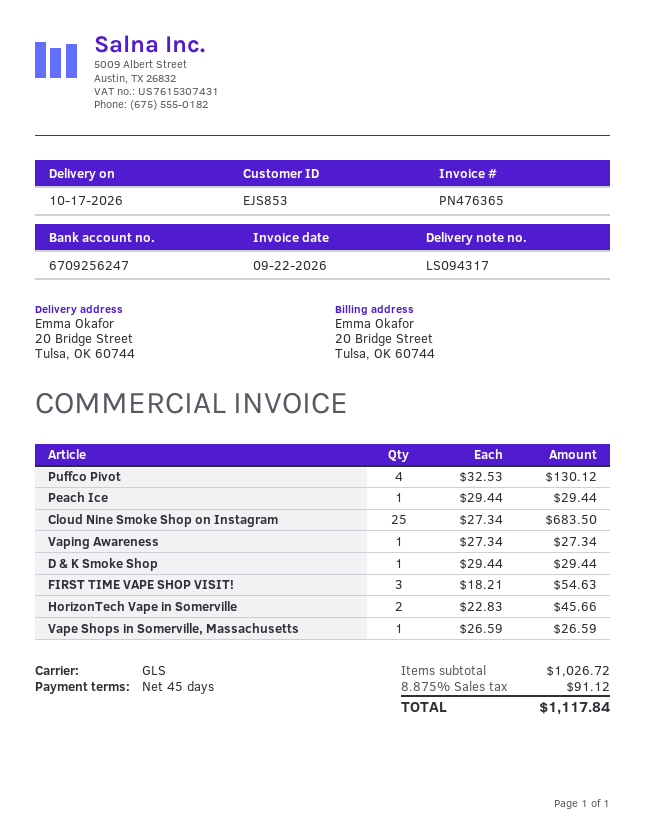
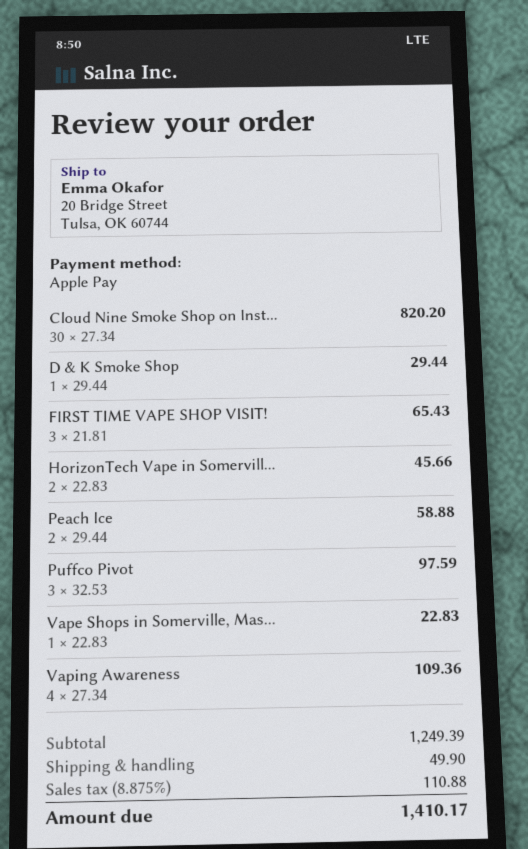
Puffco Pivot: 4 x 32.53 = 130.12 -> 3 x 32.53 = 97.59
Peach Ice: 1 x 29.44 = 29.44 -> 2 x 29.44 = 58.88
Cloud Nine Smoke Shop on Instagram: 25 x 27.34 = 683.50 -> 30 x 27.34 = 820.20
Vaping Awareness: 1 x 27.34 = 27.34 -> 4 x 27.34 = 109.36
FIRST TIME VAPE SHOP VISIT!: 3 x 18.21 = 54.63 -> 3 x 21.81 = 65.43
Vape Shops in Somerville, Massachusetts: 1 x 26.59 = 26.59 -> 1 x 22.83 = 22.83
subtotal: 1026.72 -> 1249.39
shipping: none -> 49.90
tax: 8.875% = 91.12 -> 8.875% = 110.88
total: 1117.84 -> 1410.17

